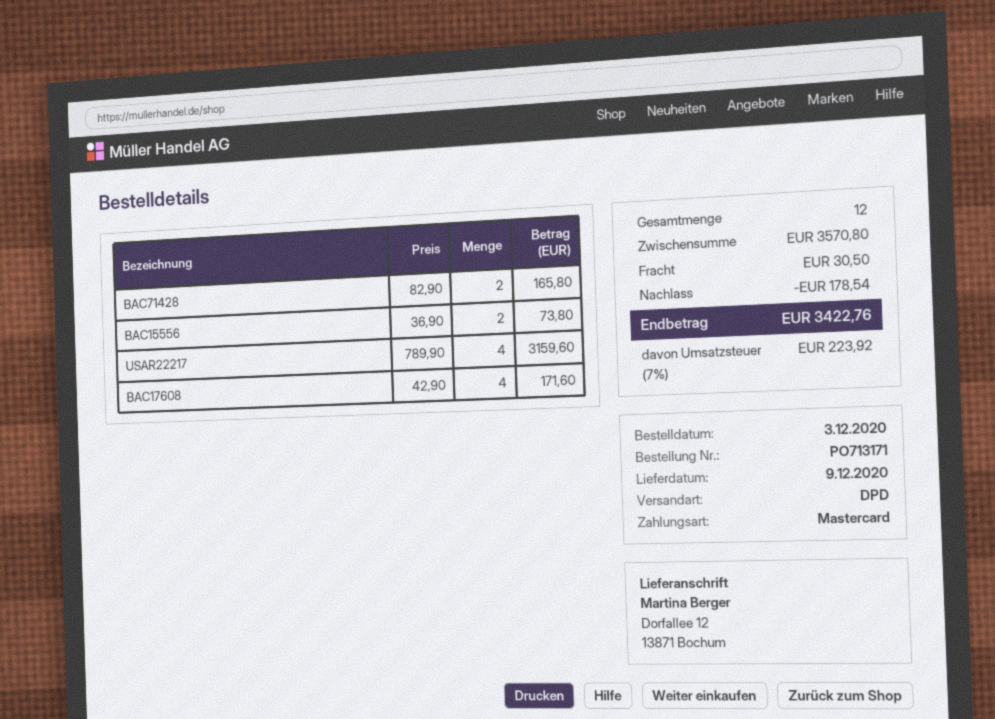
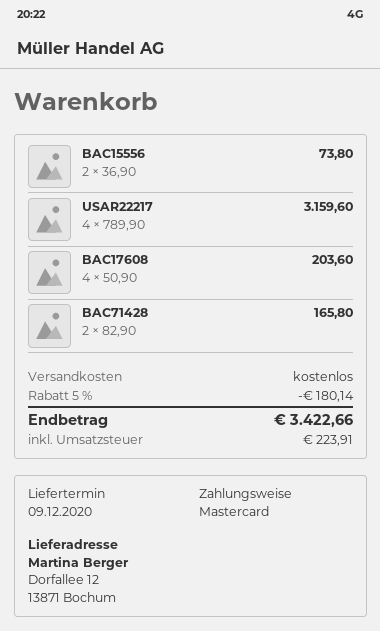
BAC17608: 4 x 42.90 = 171.60 -> 4 x 50.90 = 203.60
discount: 178.54 -> 180.14
shipping: 30.50 -> 0.00
tax: 223.92 -> 223.91
total: 3422.76 -> 3422.66

